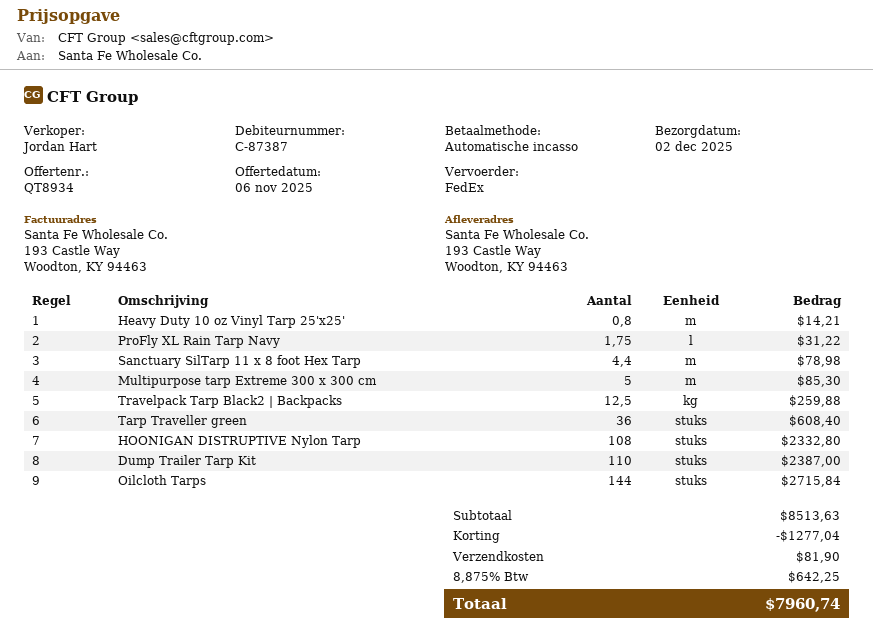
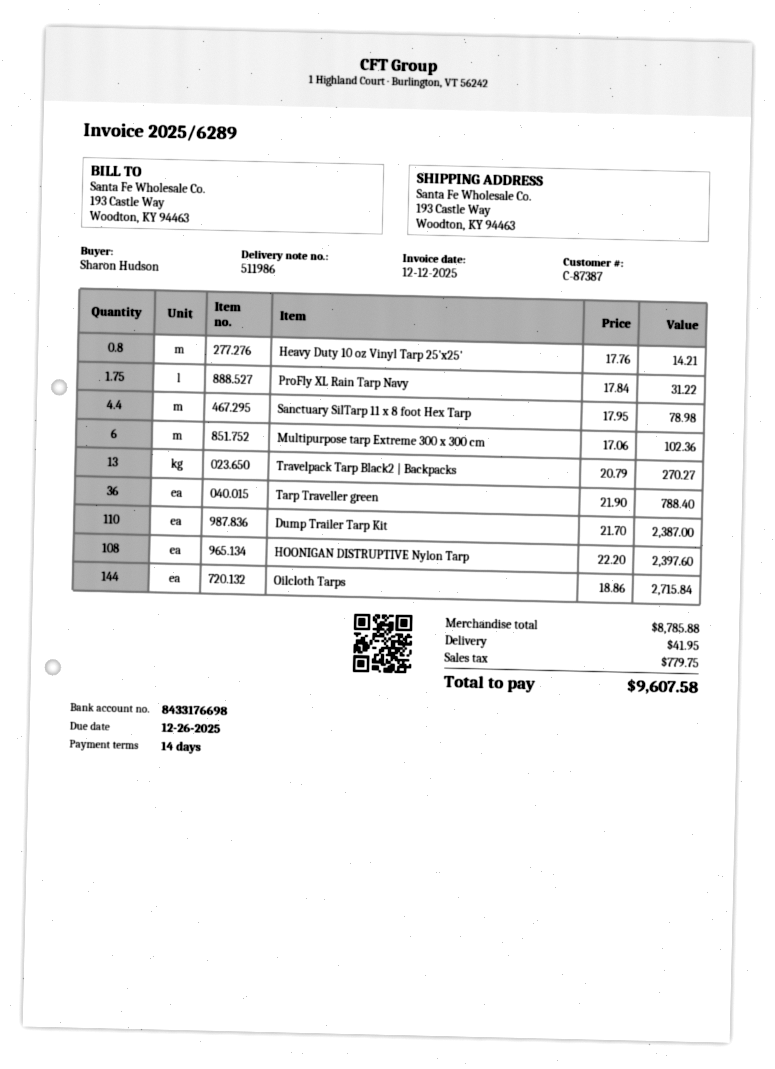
Multipurpose tarp Extreme 300 x 300 cm: 5 for 85.30 -> 6 for 102.36
Travelpack Tarp Black2 | Backpacks: 12.5 for 259.88 -> 13 for 270.27
Tarp Traveller green: 36 for 608.40 -> 36 for 788.40
HOONIGAN DISTRUPTIVE Nylon Tarp: 108 for 2332.80 -> 108 for 2397.60
subtotal: 8513.63 -> 8785.88
discount: 1277.04 -> none
shipping: 81.90 -> 41.95
tax: 642.25 -> 779.75
total: 7960.74 -> 9607.58

